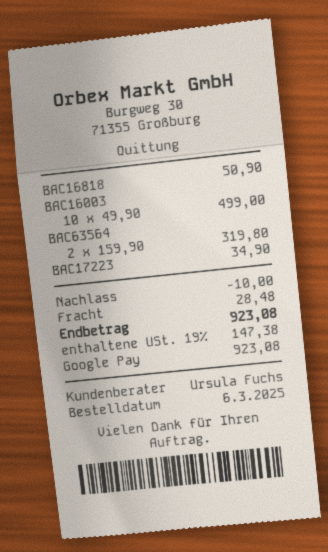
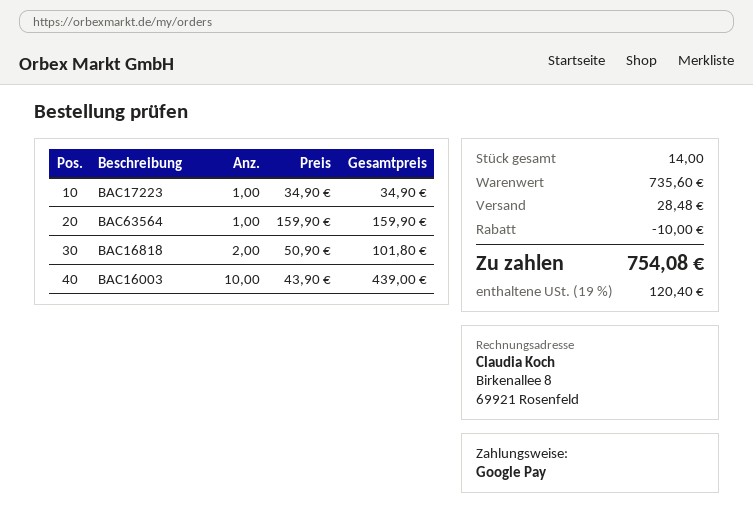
BAC16818: 1 x 50.90 = 50.90 -> 2 x 50.90 = 101.80
BAC16003: 10 x 49.90 = 499.00 -> 10 x 43.90 = 439.00
BAC63564: 2 x 159.90 = 319.80 -> 1 x 159.90 = 159.90
tax: 19% = 147.38 -> 19% = 120.40
total: 923.08 -> 754.08

